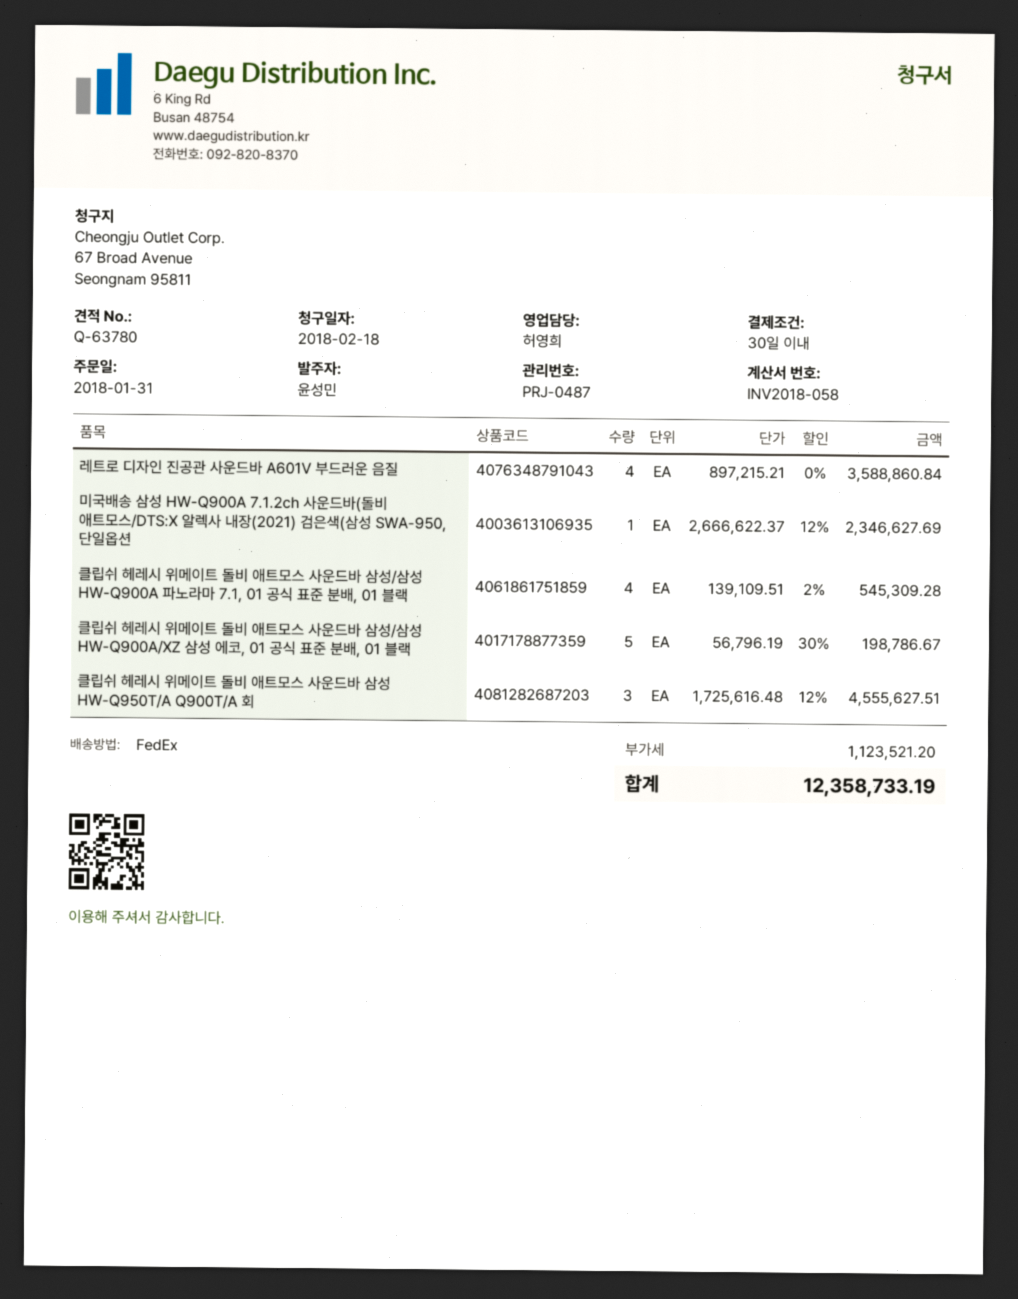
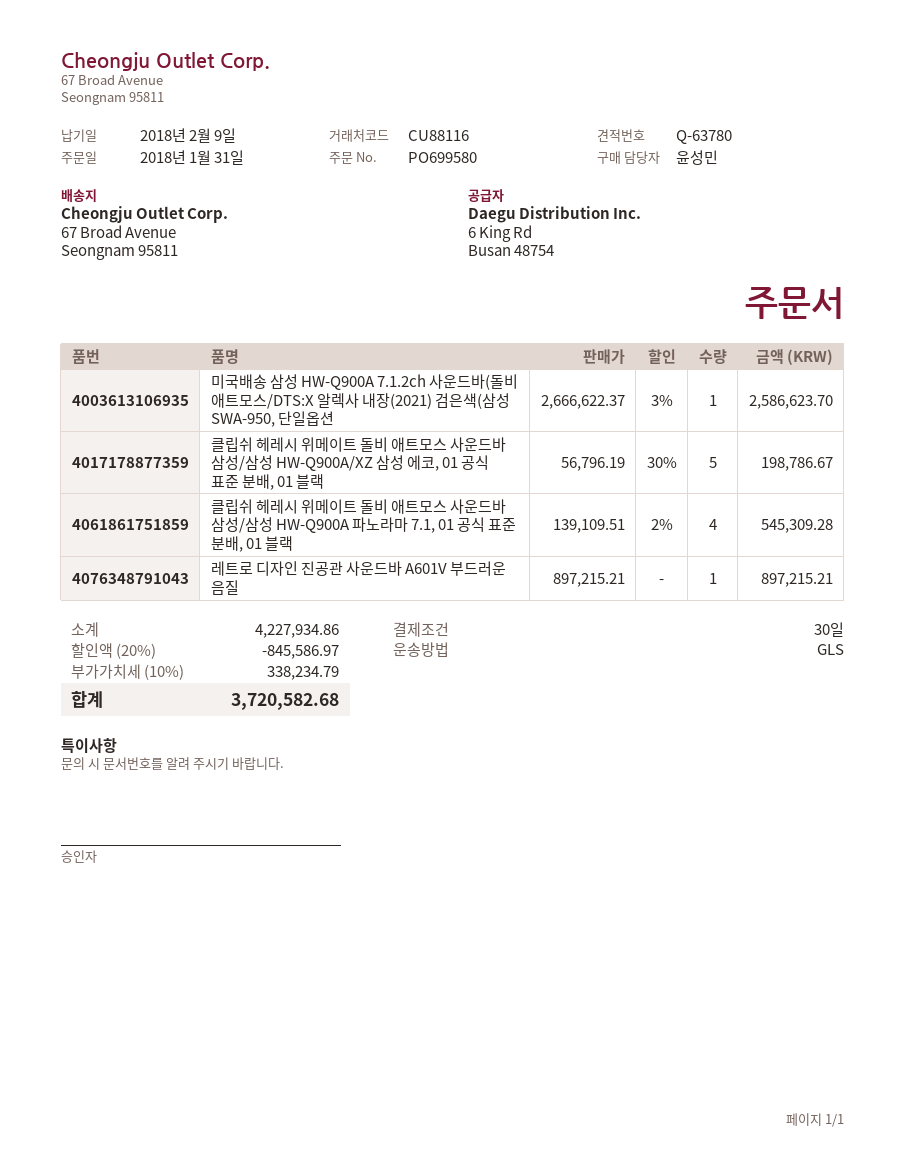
shipping method: FedEx -> GLS
레트로 디자인 진공관 사운드바 A601V 부드러운 음질: 4 x 897215.21 = 3588860.84 -> 1 x 897215.21 = 897215.21
미국배송 삼성 HW-Q900A 7.1.2ch 사운드바(돌비 애트모스/DTS:X 알렉사 내장(2021) 검은색(삼성 SWA-950, 단일옵션: 1 x 2666622.37 - 12% = 2346627.69 -> 1 x 2666622.37 - 3% = 2586623.70
클립쉬 헤레시 위메이트 돌비 애트모스 사운드바 삼성 HW-Q950T/A Q900T/A 회: 3 x 1725616.48 - 12% = 4555627.51 -> none
discount: none -> 20% = 845586.97
tax: 1123521.20 -> 338234.79
total: 12358733.19 -> 3720582.68

